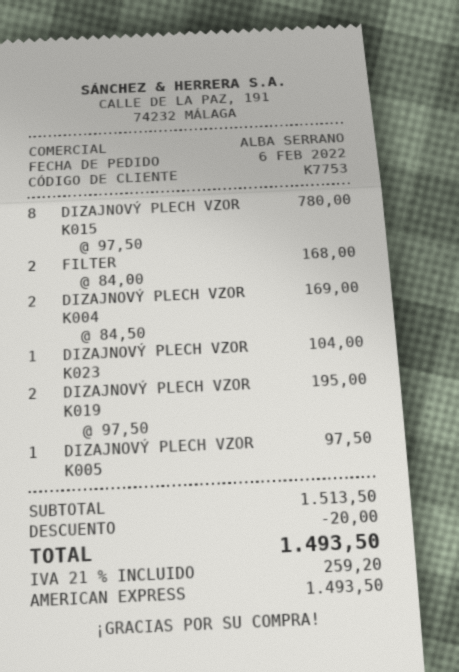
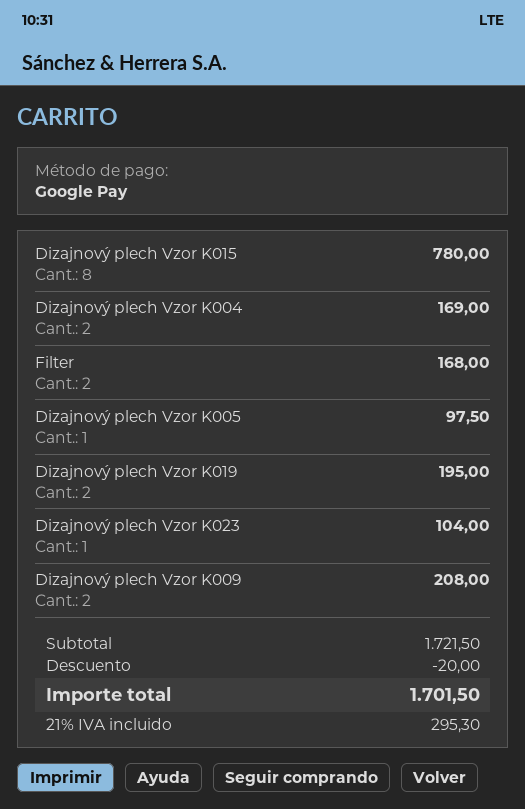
payment method: American Express -> Google Pay
Dizajnový plech Vzor K009: none -> 2 for 208.00
subtotal: 1513.50 -> 1721.50
tax: 21% = 259.20 -> 21% = 295.30
total: 1493.50 -> 1701.50

